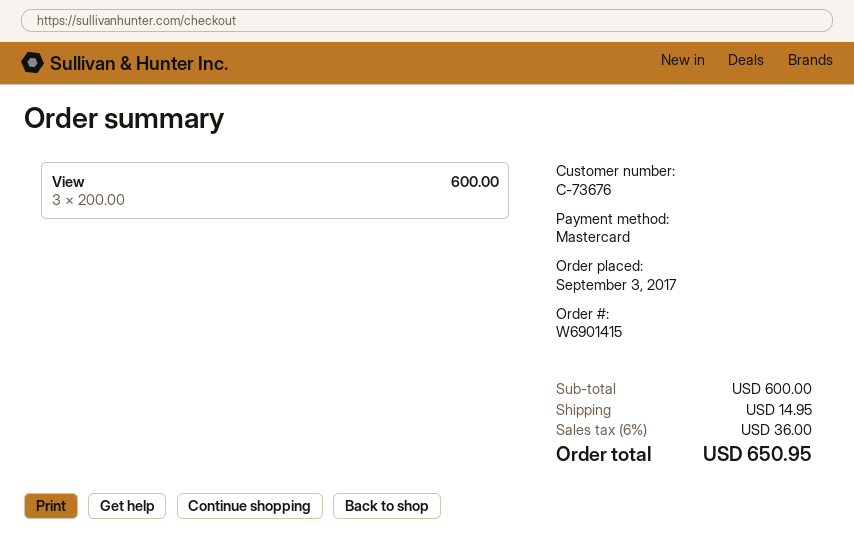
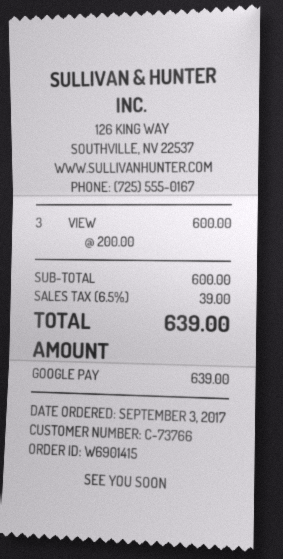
customer number: C-73676 -> C-73766
payment method: Mastercard -> Google Pay
shipping: 14.95 -> none
tax: 6% = 36.00 -> 6.5% = 39.00
total: 650.95 -> 639.00

